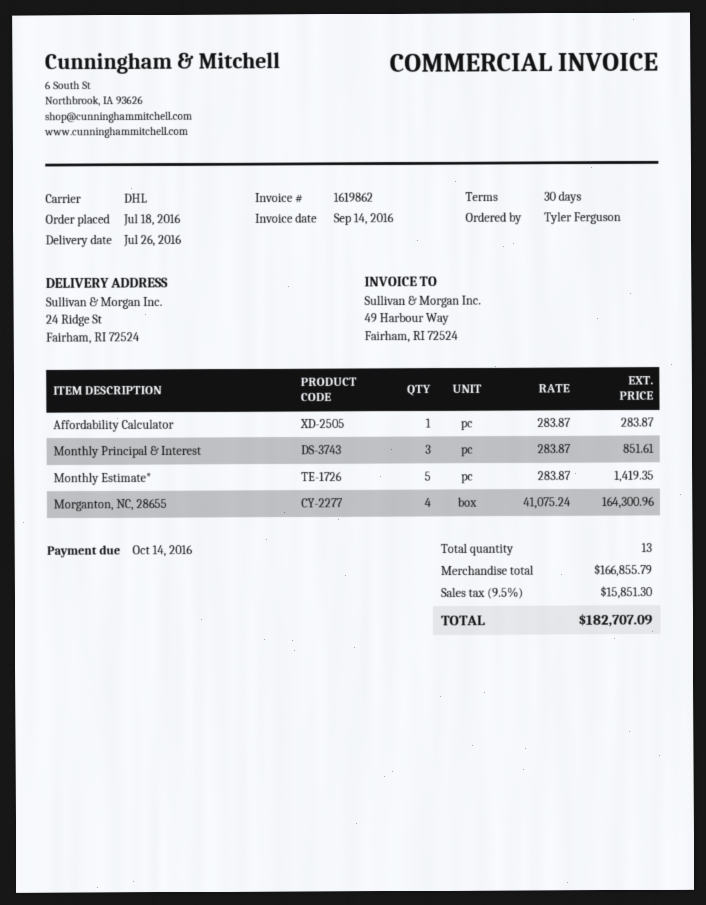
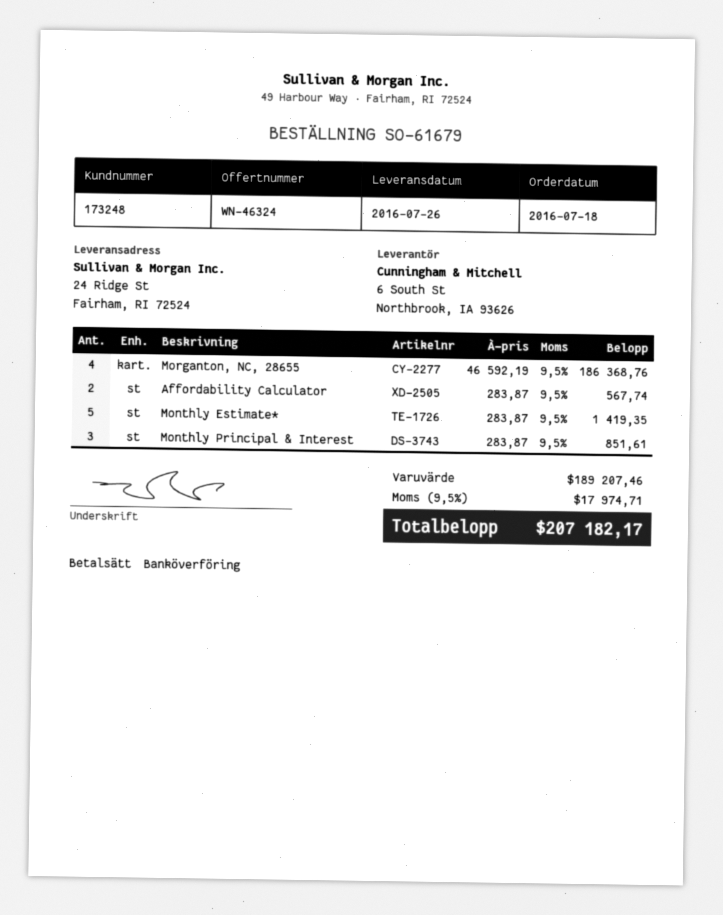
Affordability Calculator: 1 x 283.87 = 283.87 -> 2 x 283.87 = 567.74
Morganton, NC, 28655: 4 x 41075.24 = 164300.96 -> 4 x 46592.19 = 186368.76
subtotal: 166855.79 -> 189207.46
tax: 9.5% = 15851.30 -> 9.5% = 17974.71
total: 182707.09 -> 207182.17

